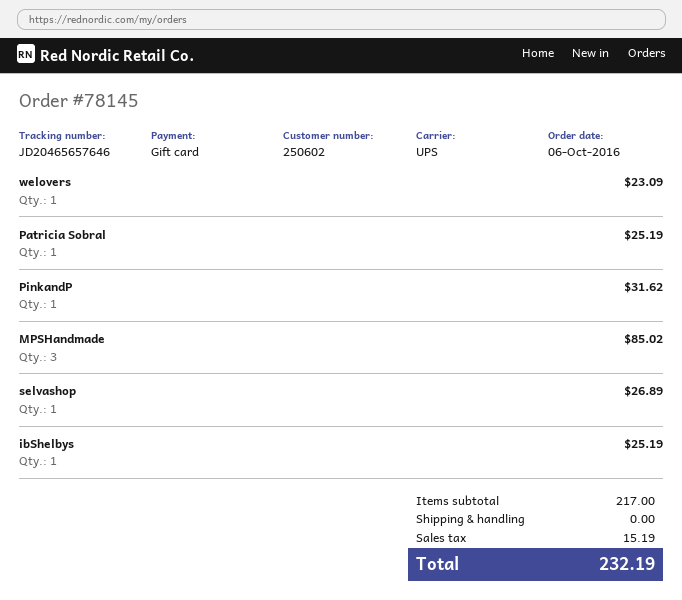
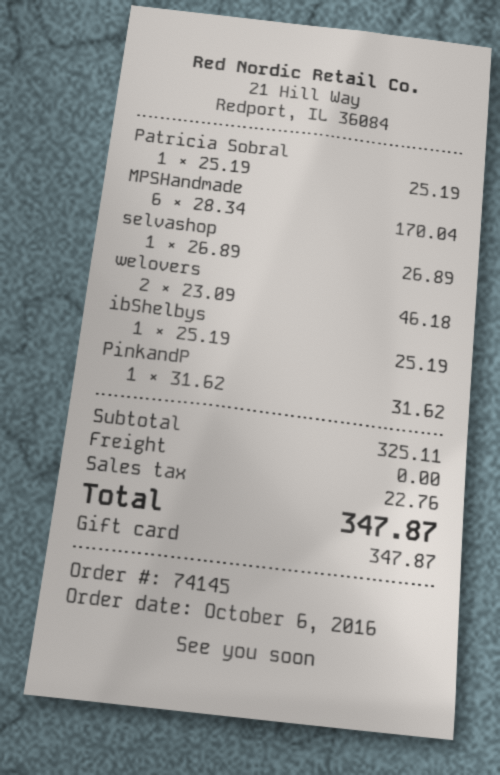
order number: 78145 -> 74145
welovers: 1 for 23.09 -> 2 for 46.18
MPSHandmade: 3 for 85.02 -> 6 for 170.04
subtotal: 217.00 -> 325.11
tax: 15.19 -> 22.76
total: 232.19 -> 347.87

